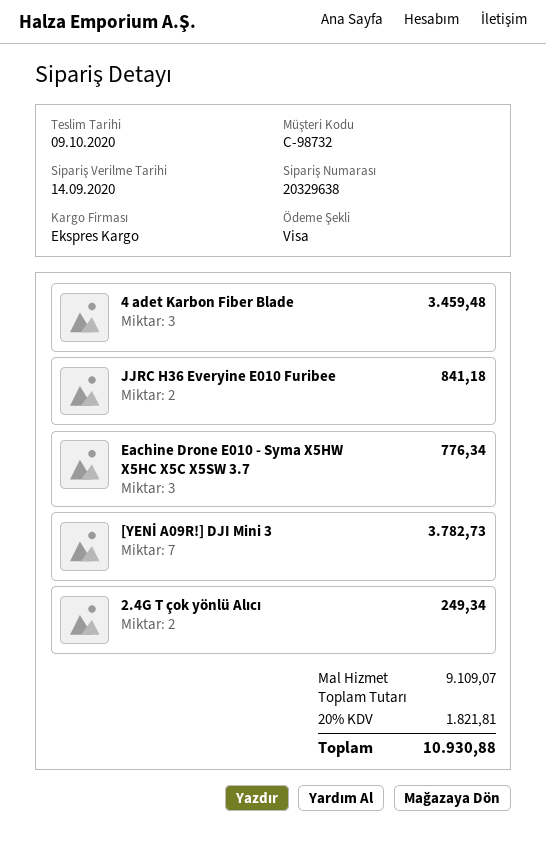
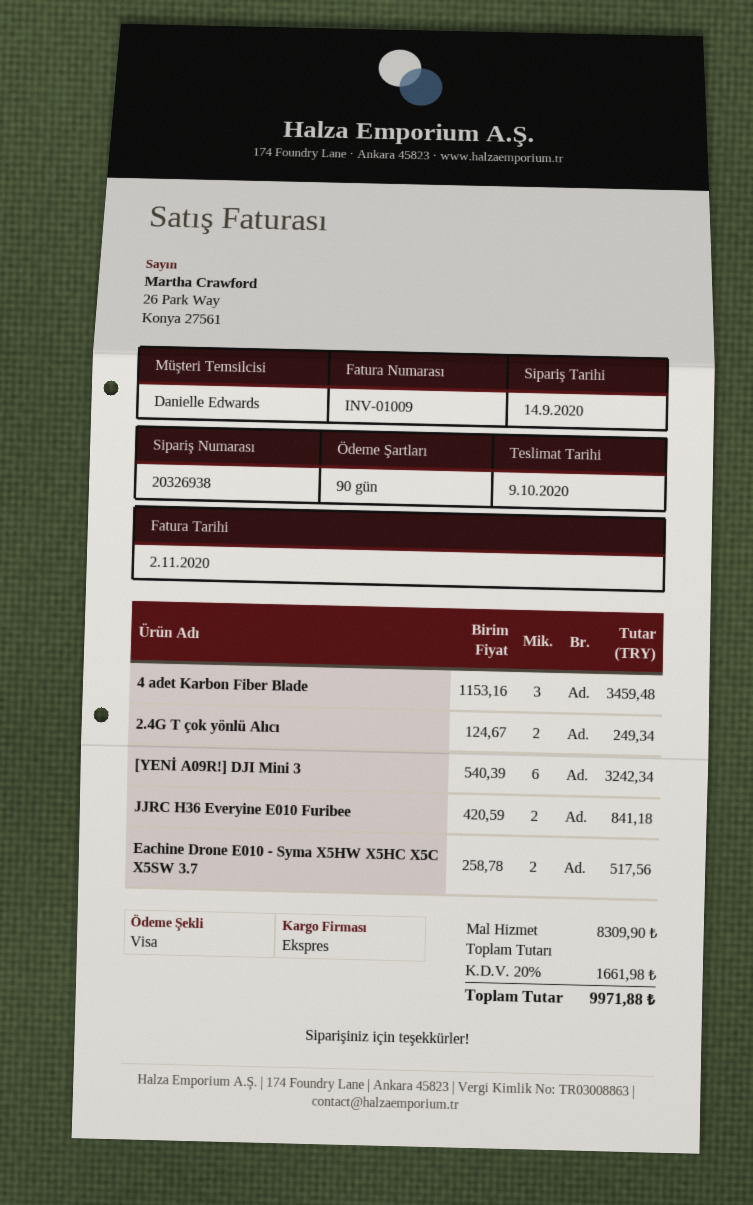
order number: 20329638 -> 20326938
Eachine Drone E010 - Syma X5HW X5HC X5C X5SW 3.7: 3 for 776.34 -> 2 for 517.56
[YENİ A09R!] DJI Mini 3: 7 for 3782.73 -> 6 for 3242.34
subtotal: 9109.07 -> 8309.90
tax: 20% = 1821.81 -> 20% = 1661.98
total: 10930.88 -> 9971.88

